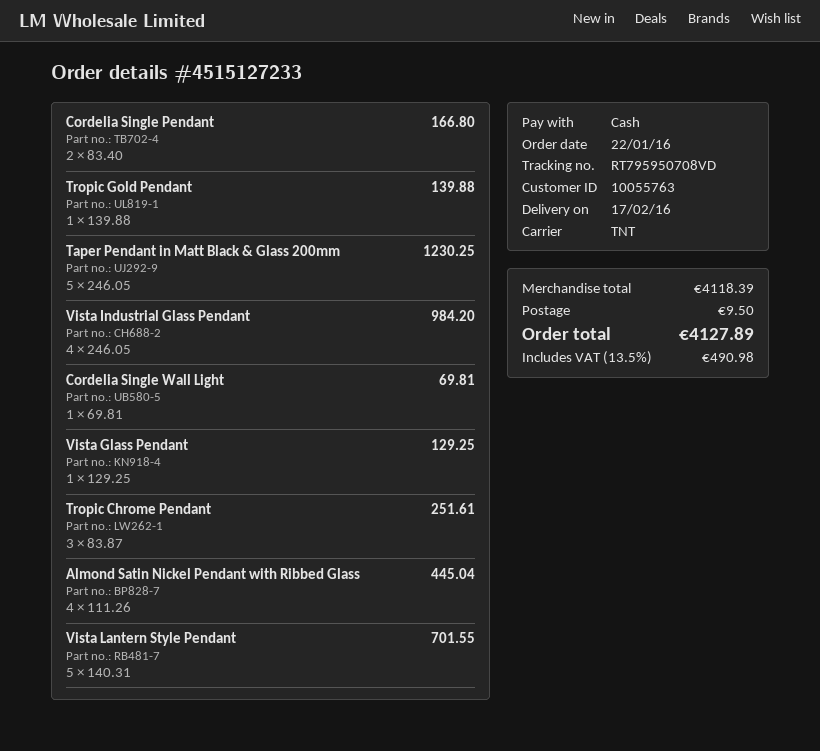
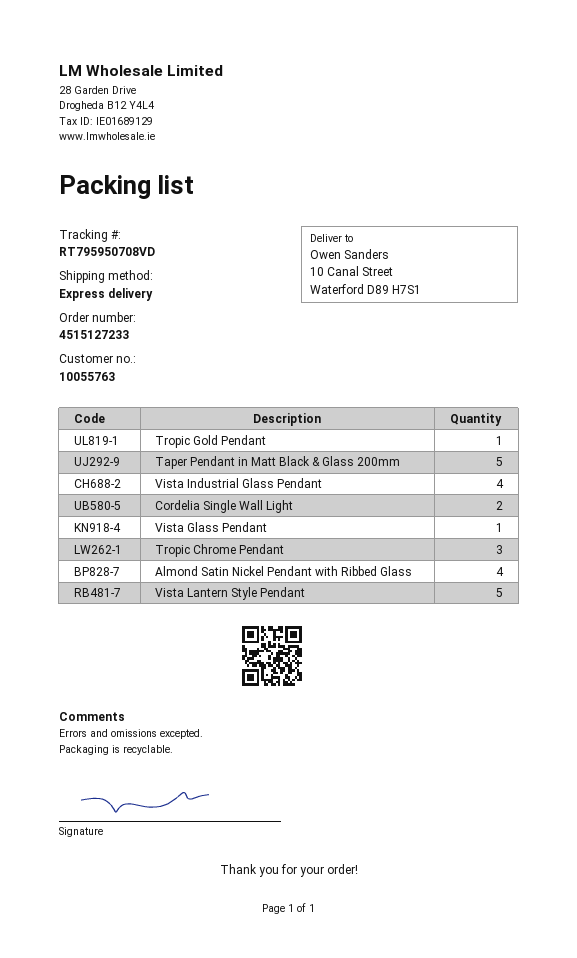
shipping method: TNT -> express
Cordelia Single Pendant: 2 -> none
Cordelia Single Wall Light: 1 -> 2

